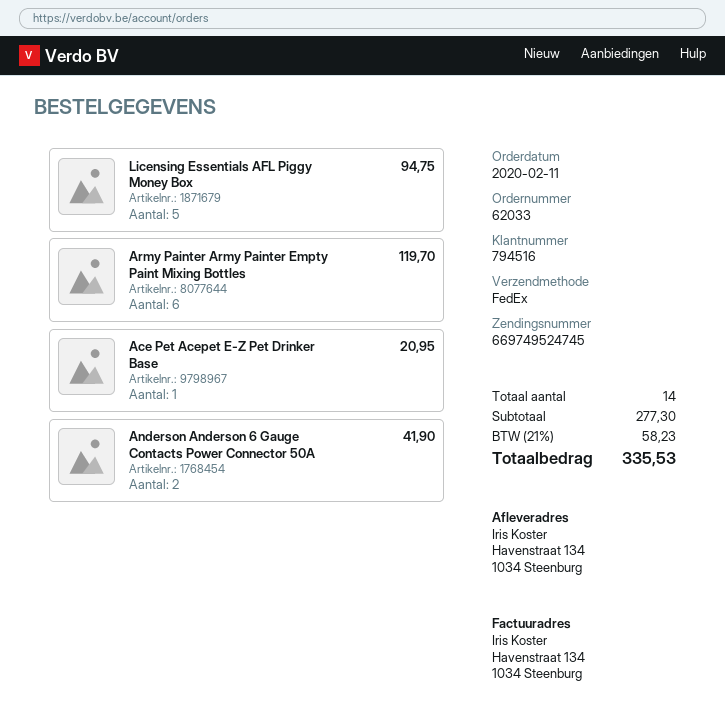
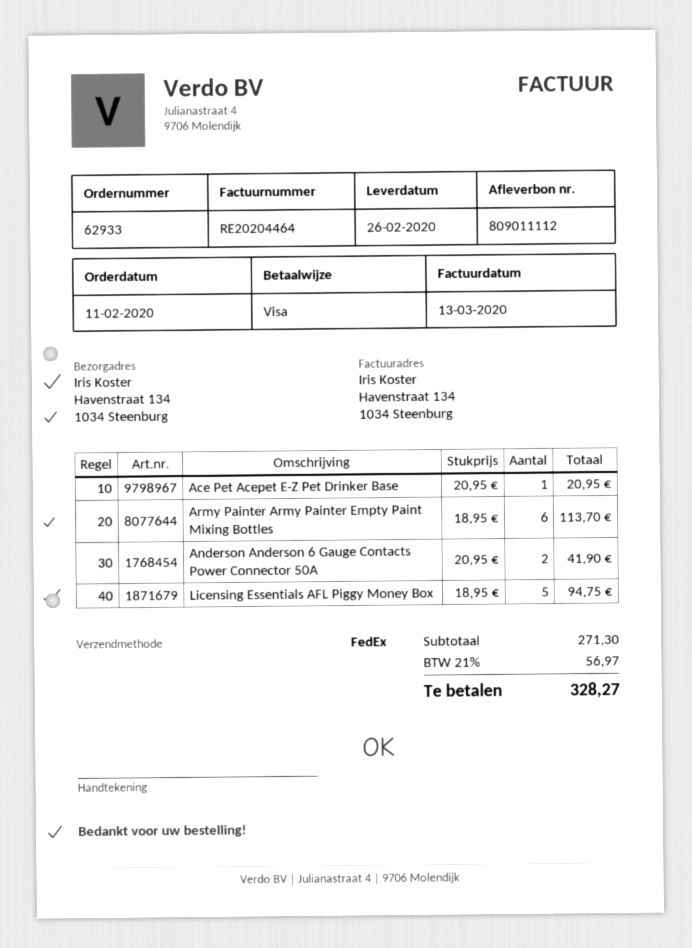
order number: 62033 -> 62933
Army Painter Army Painter Empty Paint Mixing Bottles: 6 for 119.70 -> 6 for 113.70
subtotal: 277.30 -> 271.30
tax: 21% = 58.23 -> 21% = 56.97
total: 335.53 -> 328.27

